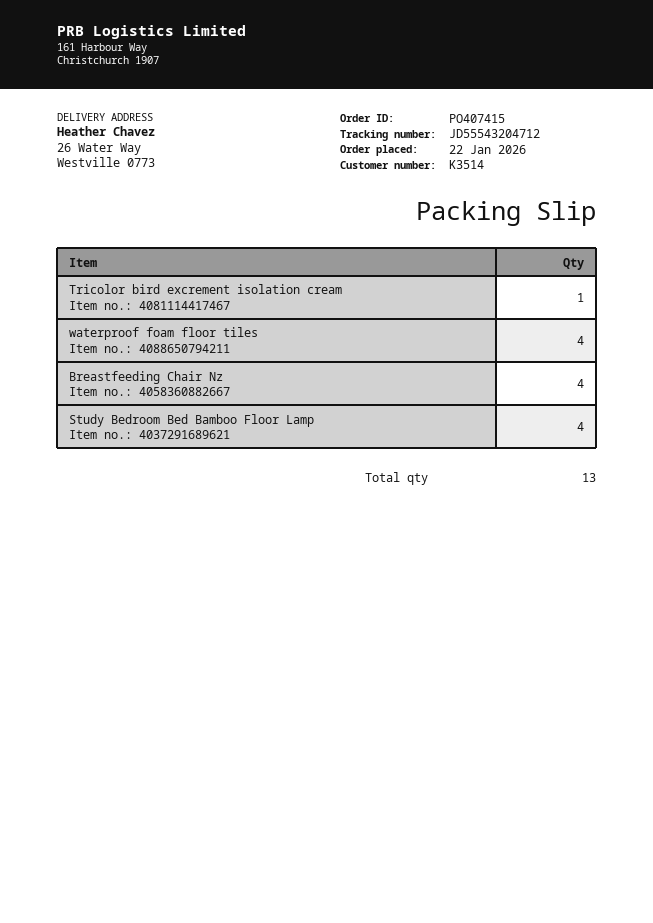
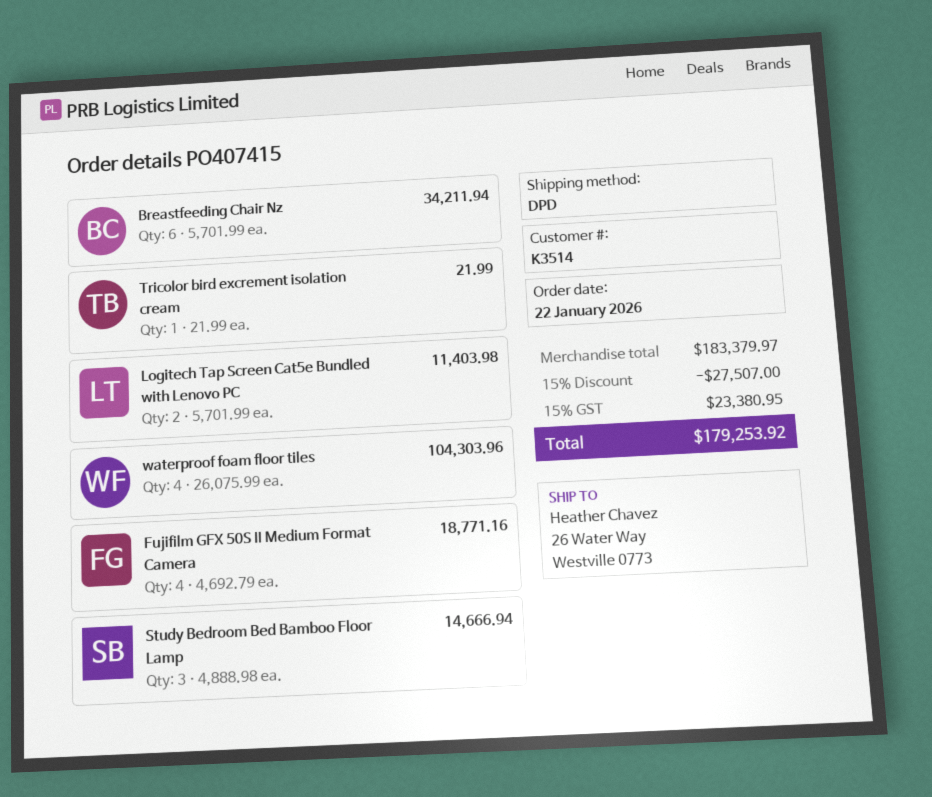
Breastfeeding Chair Nz: 4 -> 6
Study Bedroom Bed Bamboo Floor Lamp: 4 -> 3
Logitech Tap Screen Cat5e Bundled with Lenovo PC: none -> 2
Fujifilm GFX 50S II Medium Format Camera: none -> 4

